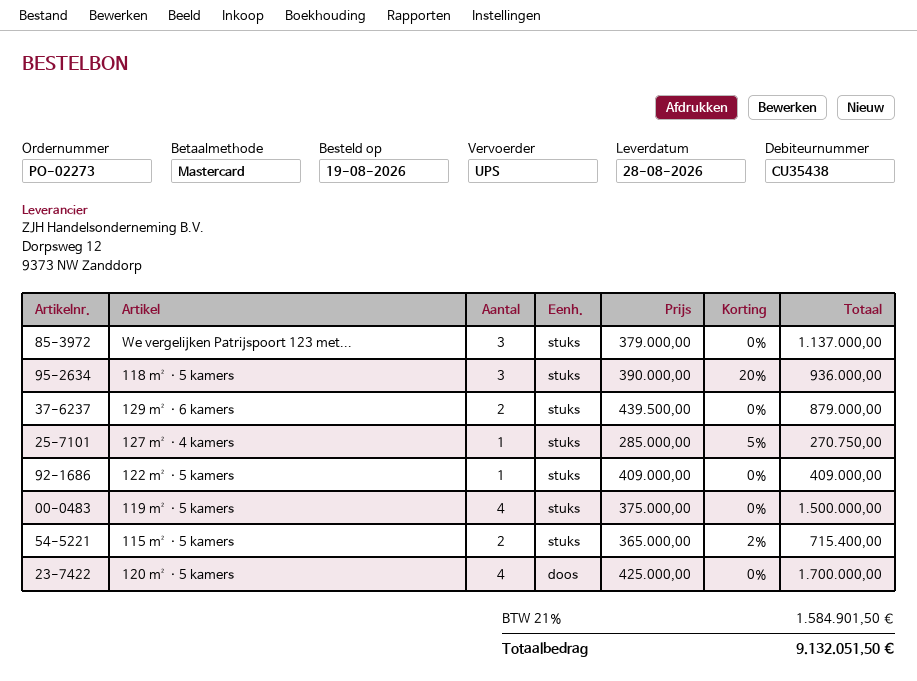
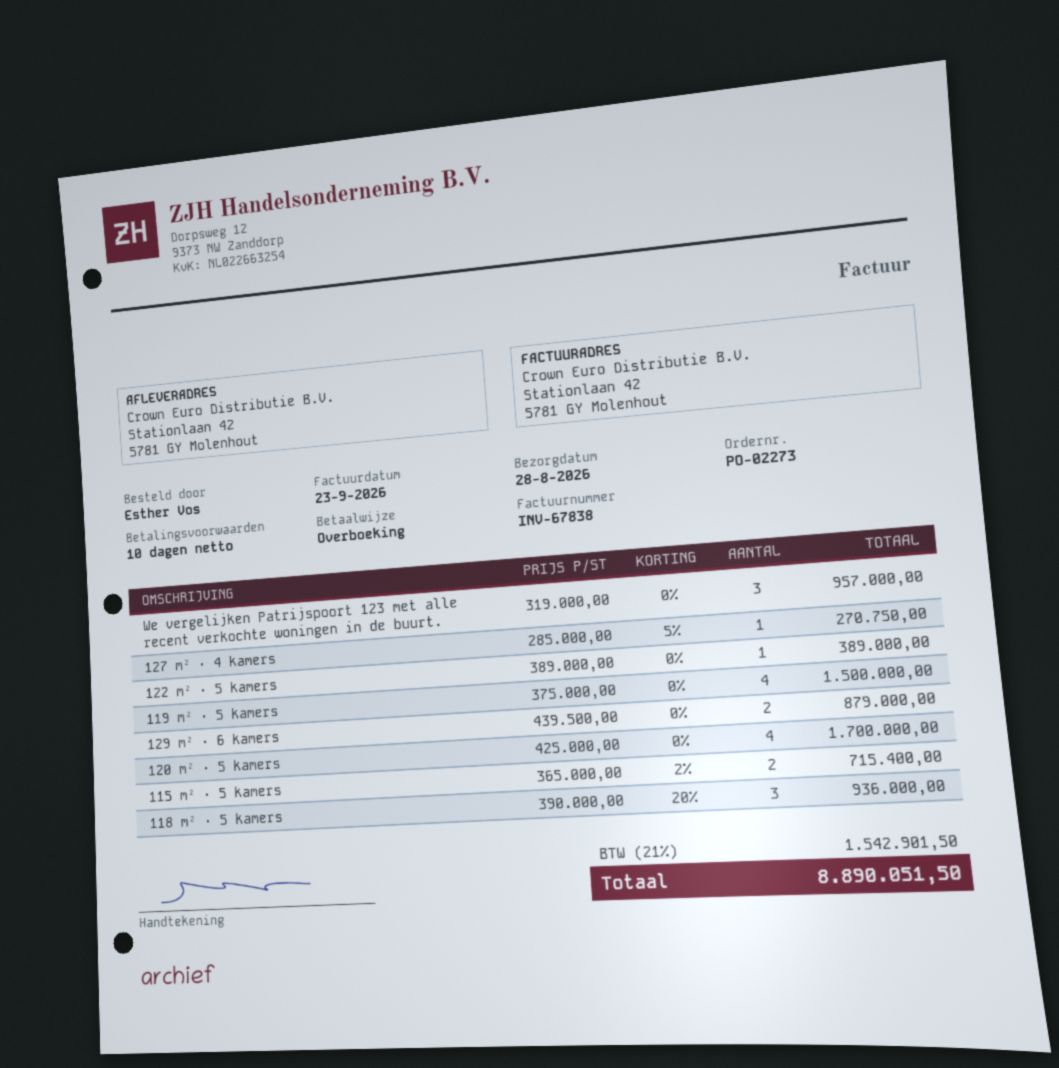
payment method: Mastercard -> bank transfer
We vergelijken Patrijspoort 123 met...: 3 x 379000.00 = 1137000.00 -> 3 x 319000.00 = 957000.00
122 m² · 5 kamers: 1 x 409000.00 = 409000.00 -> 1 x 389000.00 = 389000.00
tax: 21% = 1584901.50 -> 21% = 1542901.50
total: 9132051.50 -> 8890051.50

